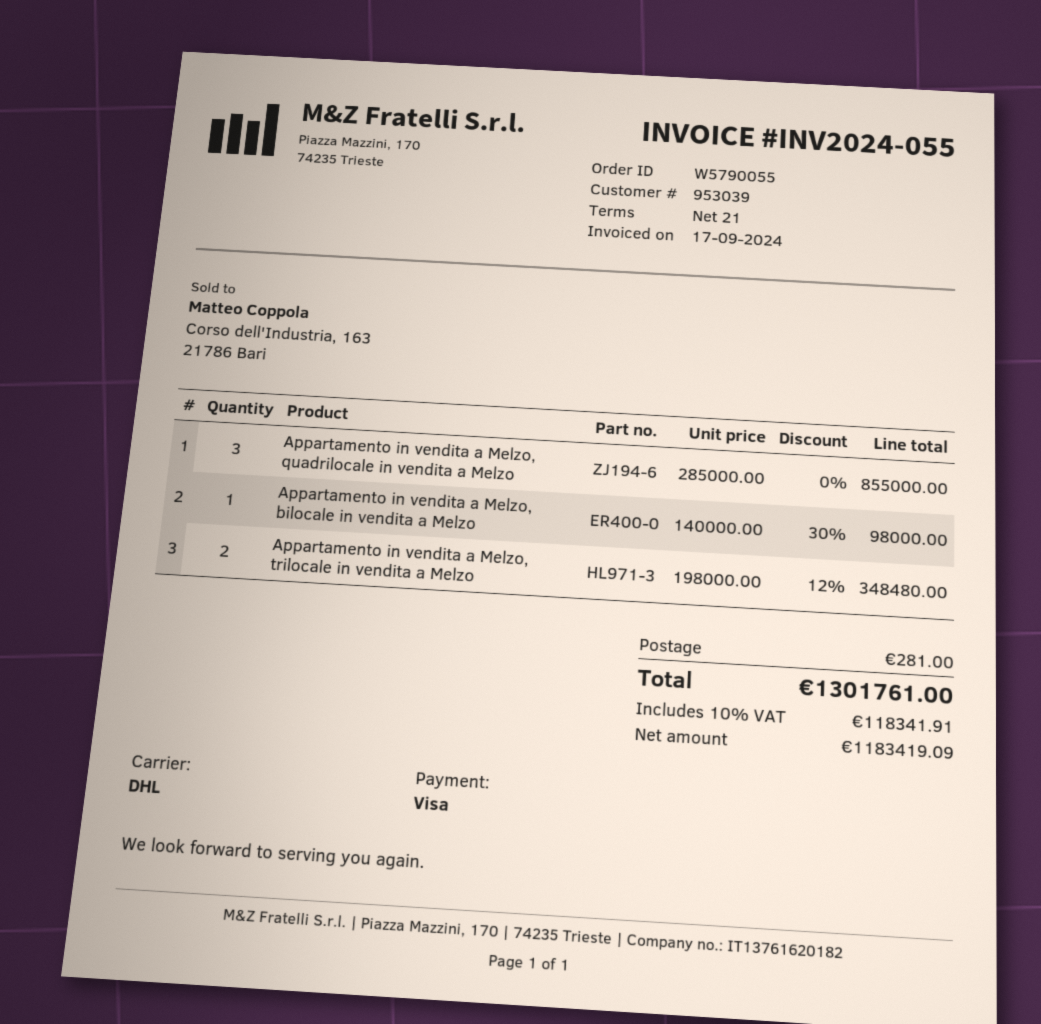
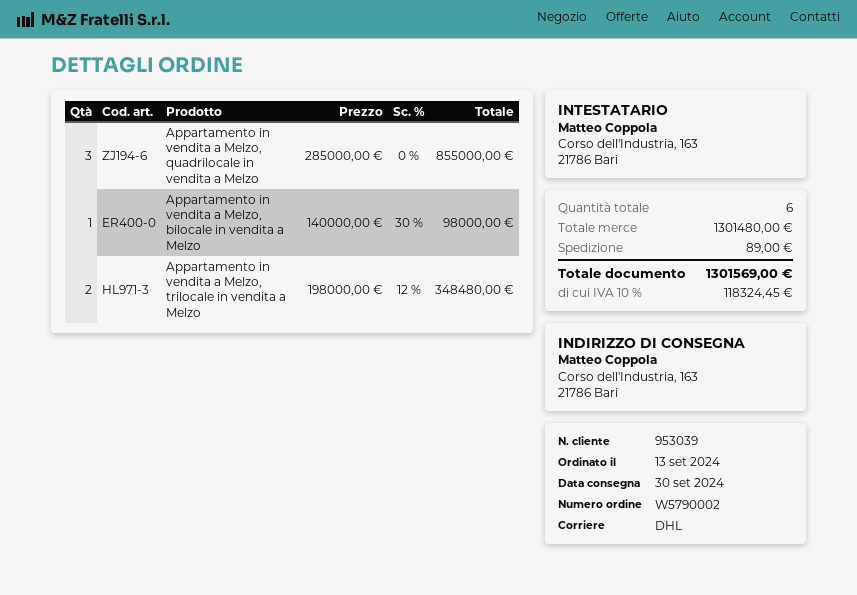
order number: W5790055 -> W5790002
shipping: 281.00 -> 89.00
tax: 10% = 118341.91 -> 10% = 118324.45
total: 1301761.00 -> 1301569.00

